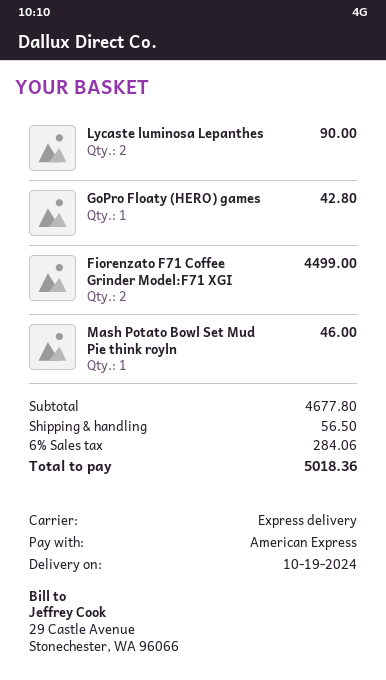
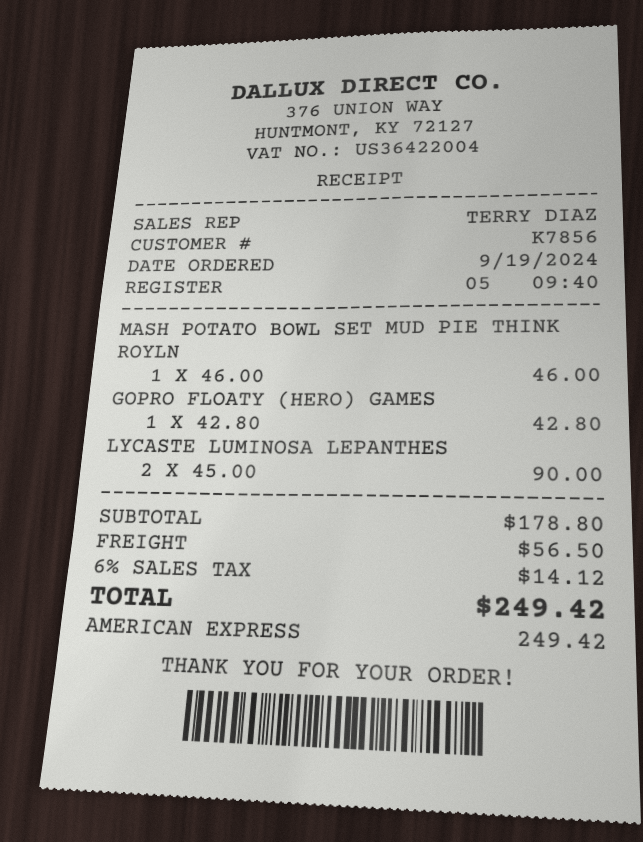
Fiorenzato F71 Coffee Grinder Model:F71 XGI: 2 for 4499.00 -> none
subtotal: 4677.80 -> 178.80
tax: 6% = 284.06 -> 6% = 14.12
total: 5018.36 -> 249.42

